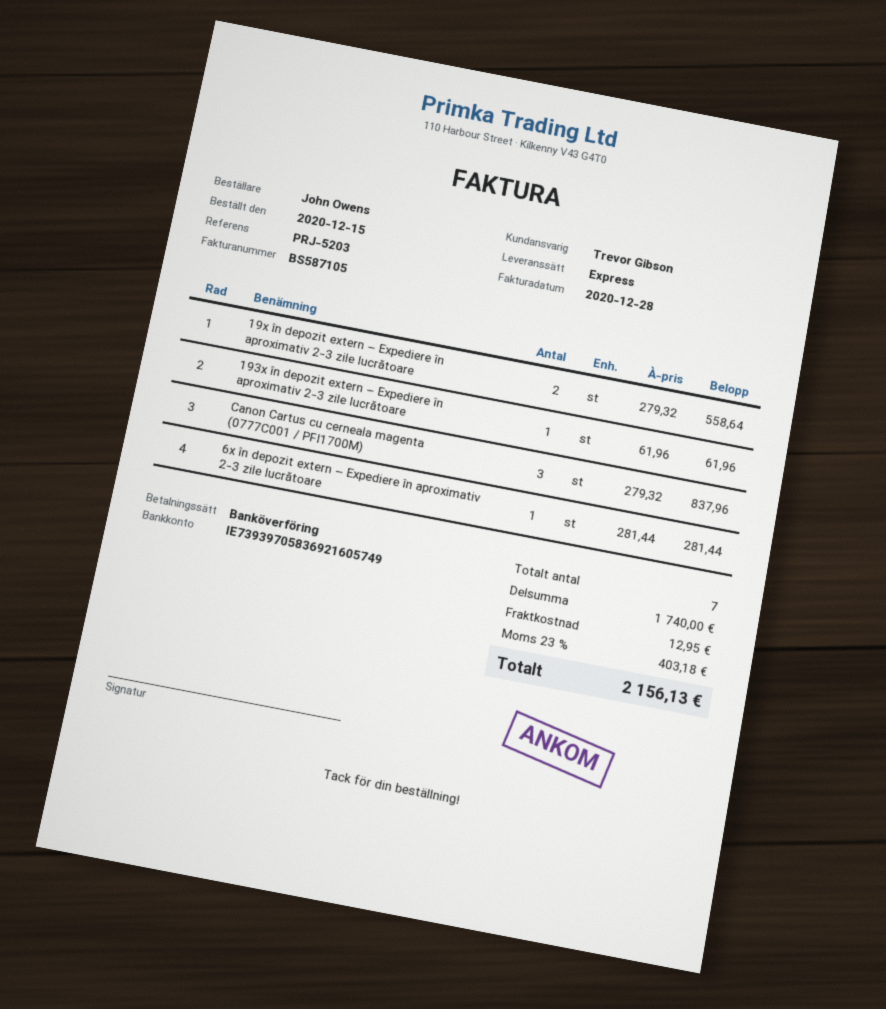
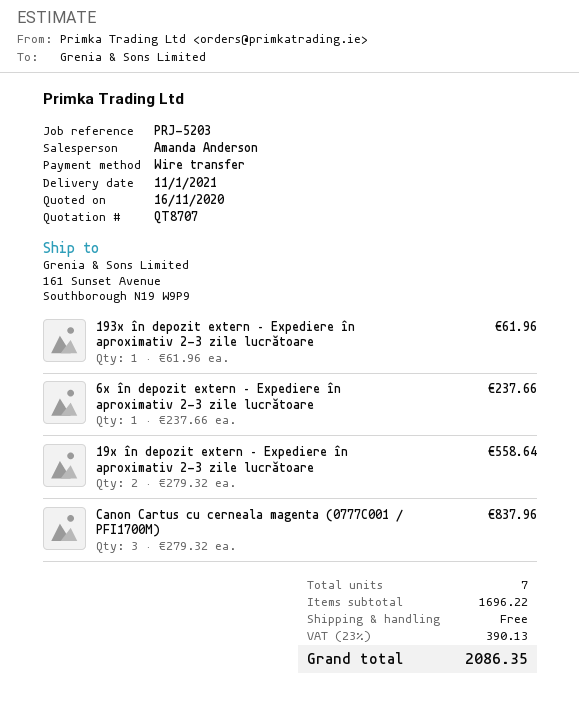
sales rep: Trevor Gibson -> Amanda Anderson
6x în depozit extern – Expediere în aproximativ 2-3 zile lucrătoare: 1 x 281.44 = 281.44 -> 1 x 237.66 = 237.66
subtotal: 1740.00 -> 1696.22
shipping: 12.95 -> 0.00
tax: 23% = 403.18 -> 23% = 390.13
total: 2156.13 -> 2086.35

